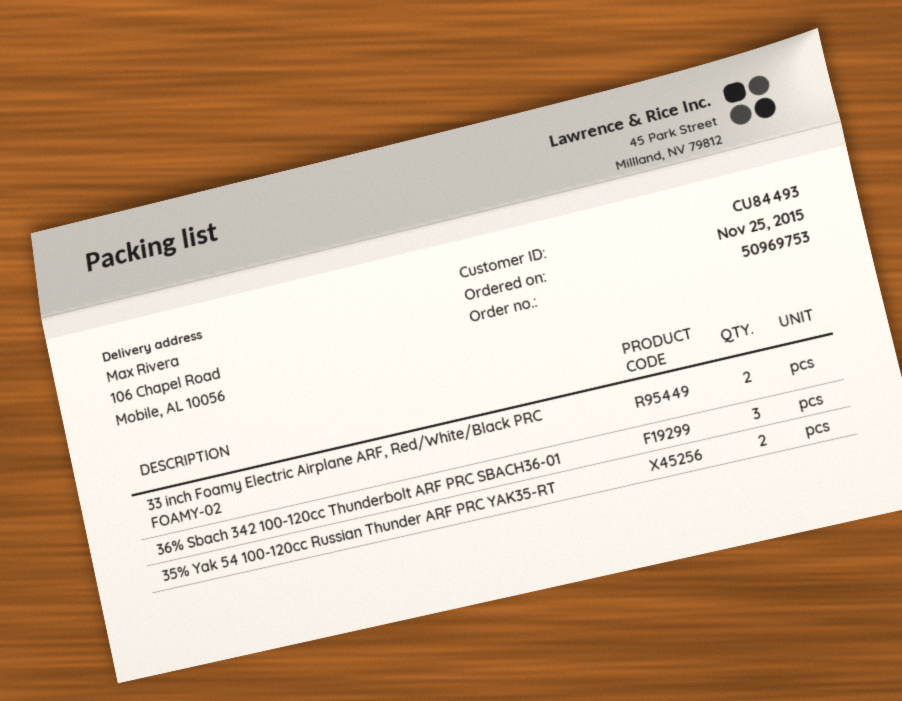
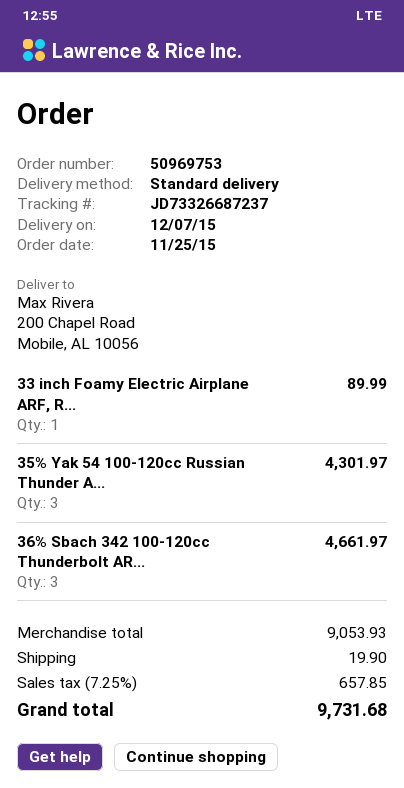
ship to: 106 Chapel Road, Mobile, AL 10056 -> 200 Chapel Road, Mobile, AL 10056
33 inch Foamy Electric Airplane ARF, Red/White/Black PRC FOAMY-02: 2 -> 1
35% Yak 54 100-120cc Russian Thunder ARF PRC YAK35-RT: 2 -> 3

